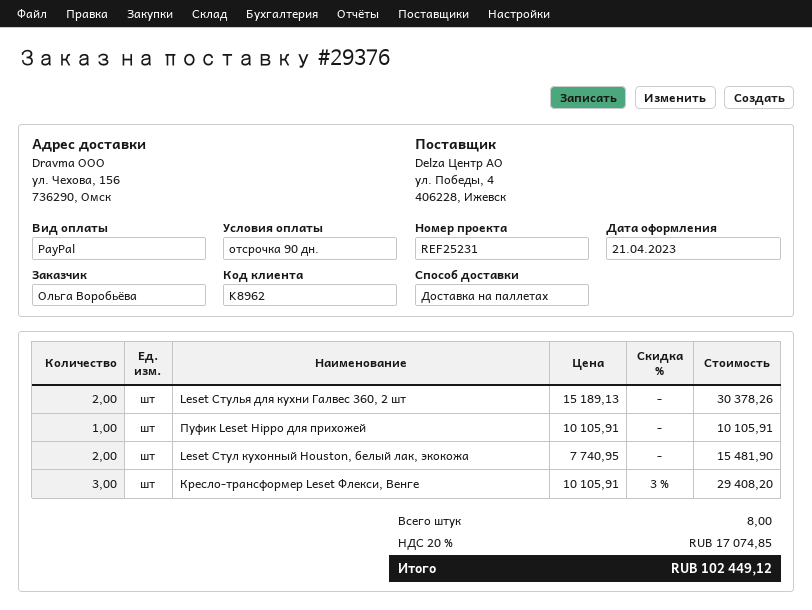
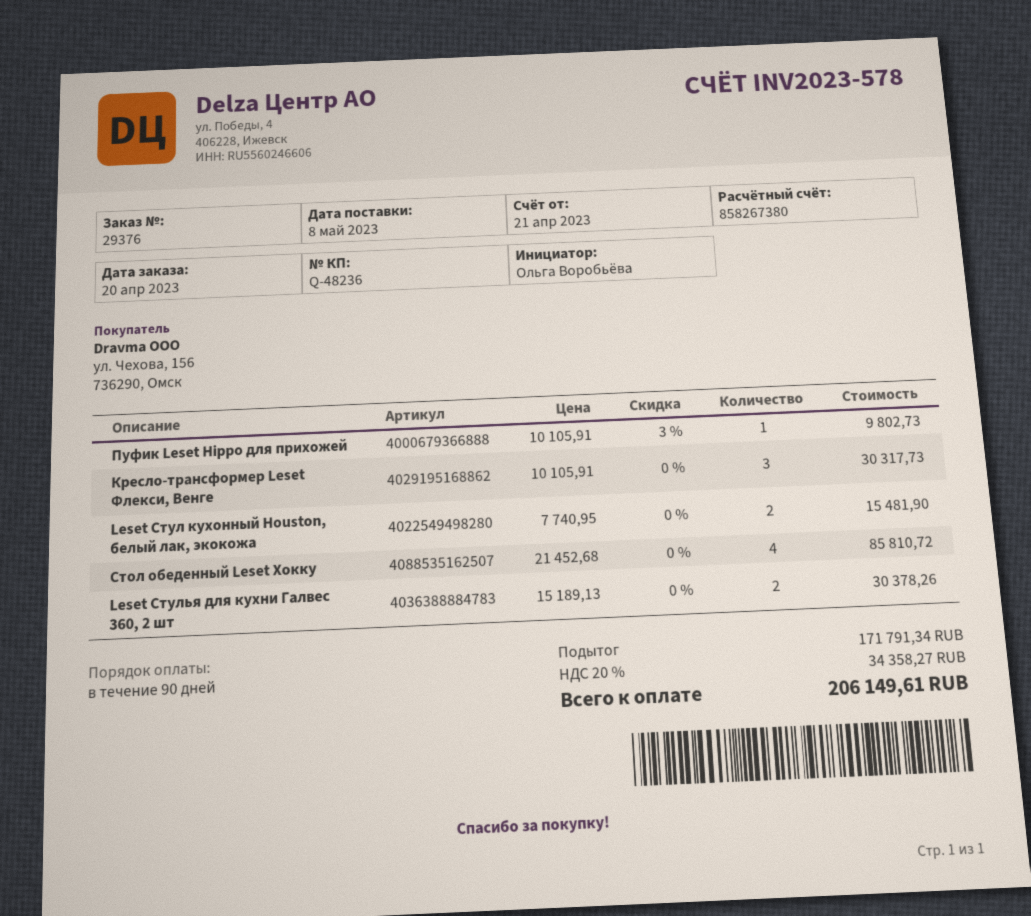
order date: 2023-04-21 -> 2023-04-20
Пуфик Leset Hippo для прихожей: 1 x 10105.91 = 10105.91 -> 1 x 10105.91 - 3% = 9802.73
Кресло-трансформер Leset Флекси, Венге: 3 x 10105.91 - 3% = 29408.20 -> 3 x 10105.91 = 30317.73
Стол обеденный Leset Хокку: none -> 4 x 21452.68 = 85810.72
tax: 20% = 17074.85 -> 20% = 34358.27
total: 102449.12 -> 206149.61

